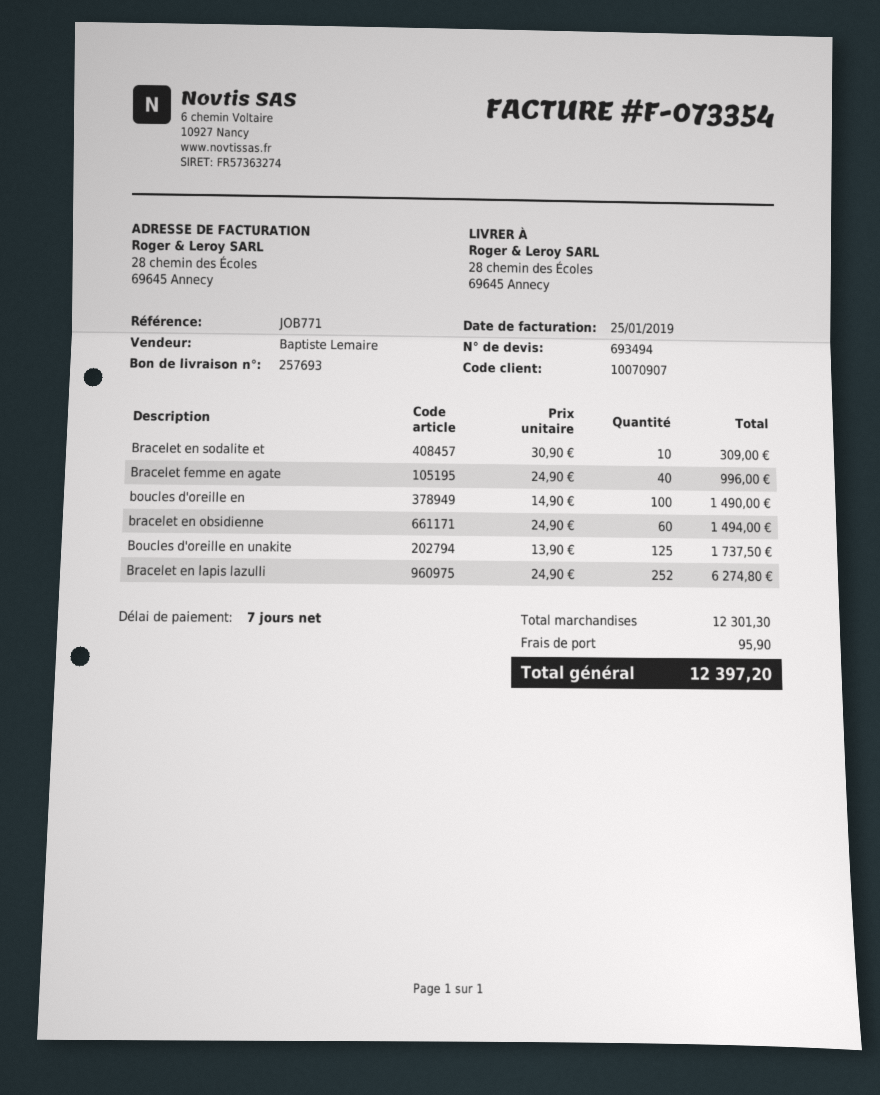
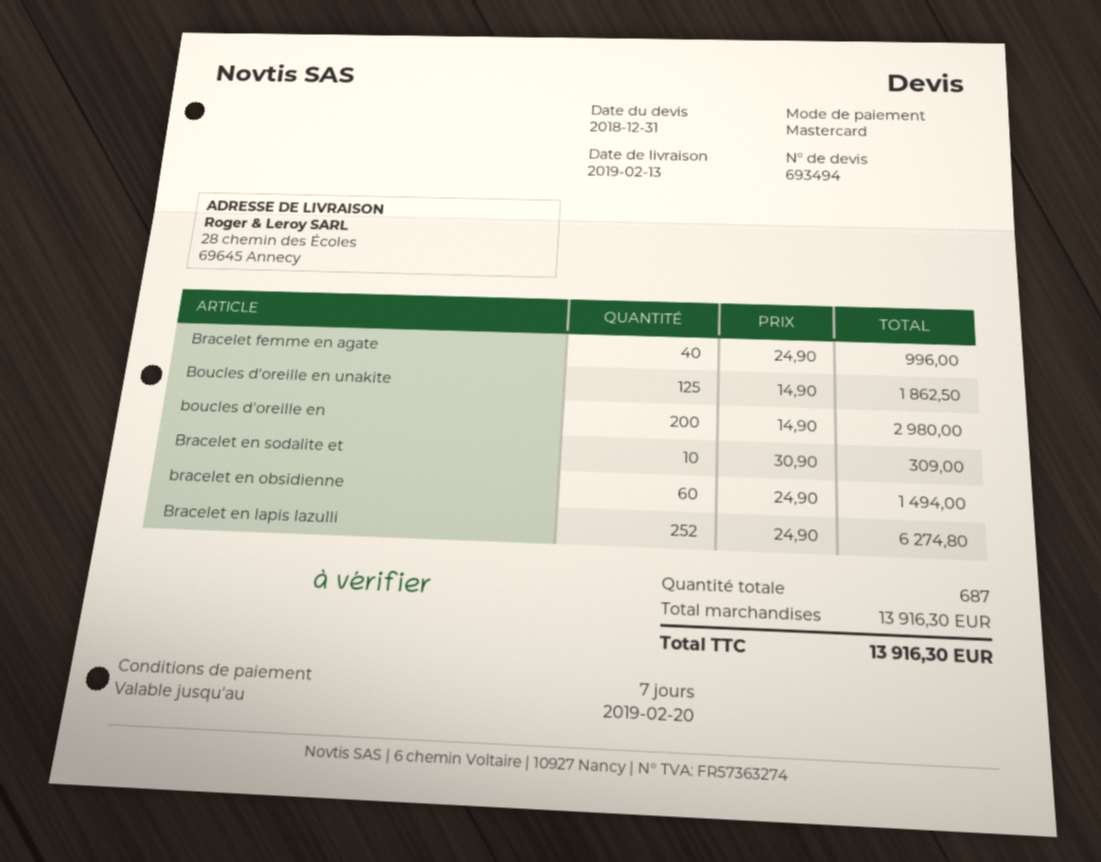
boucles d'oreille en: 100 x 14.90 = 1490.00 -> 200 x 14.90 = 2980.00
Boucles d'oreille en unakite: 125 x 13.90 = 1737.50 -> 125 x 14.90 = 1862.50
subtotal: 12301.30 -> 13916.30
shipping: 95.90 -> none
total: 12397.20 -> 13916.30

